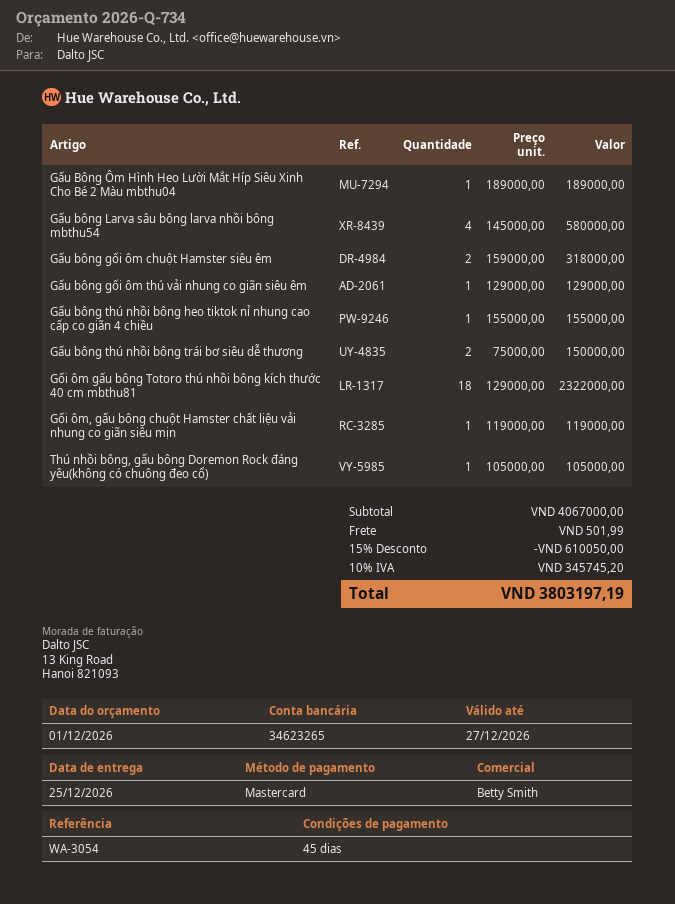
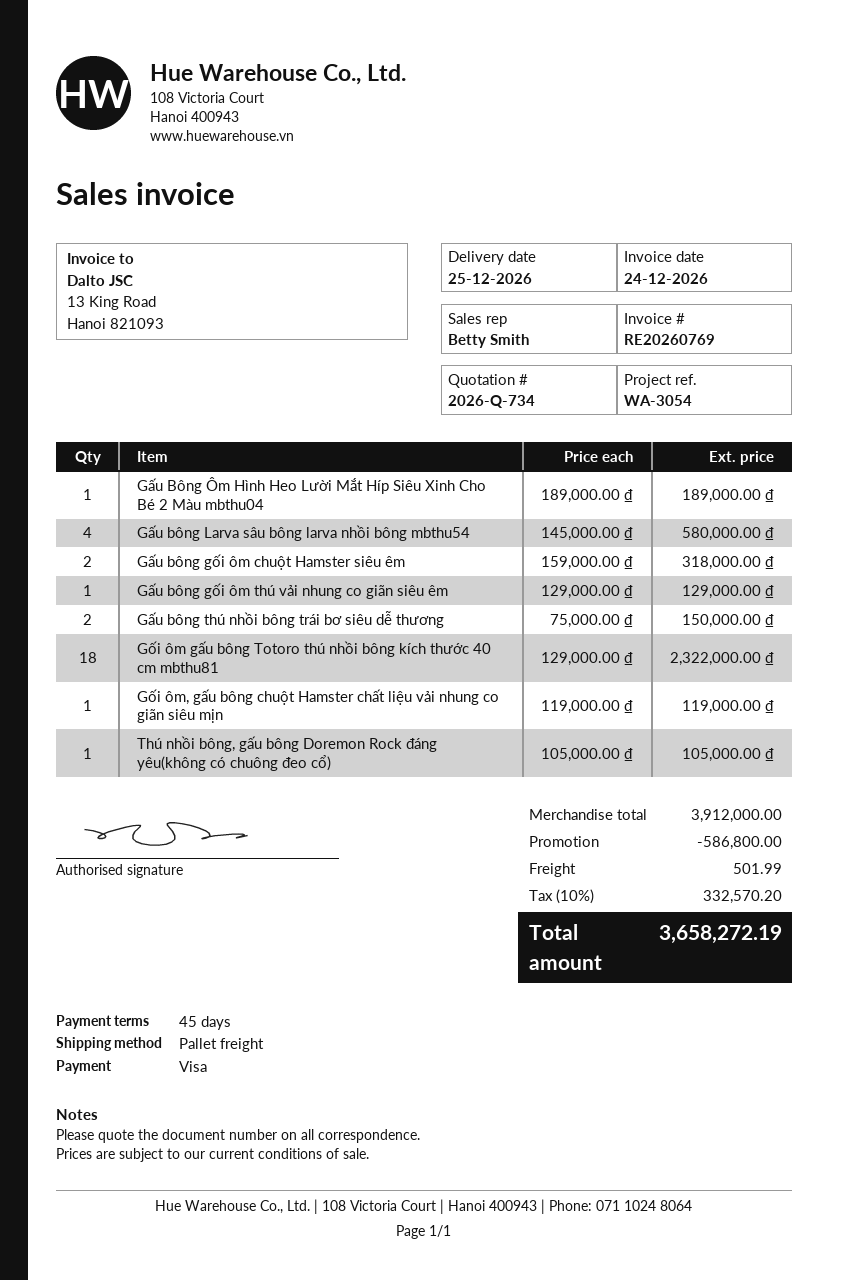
payment method: Mastercard -> Visa
Gấu bông thú nhồi bông heo tiktok nỉ nhung cao cấp co giãn 4 chiều: 1 x 155000.00 = 155000.00 -> none
subtotal: 4067000.00 -> 3912000.00
discount: 610050.00 -> 586800.00
tax: 10% = 345745.20 -> 10% = 332570.20
total: 3803197.19 -> 3658272.19

